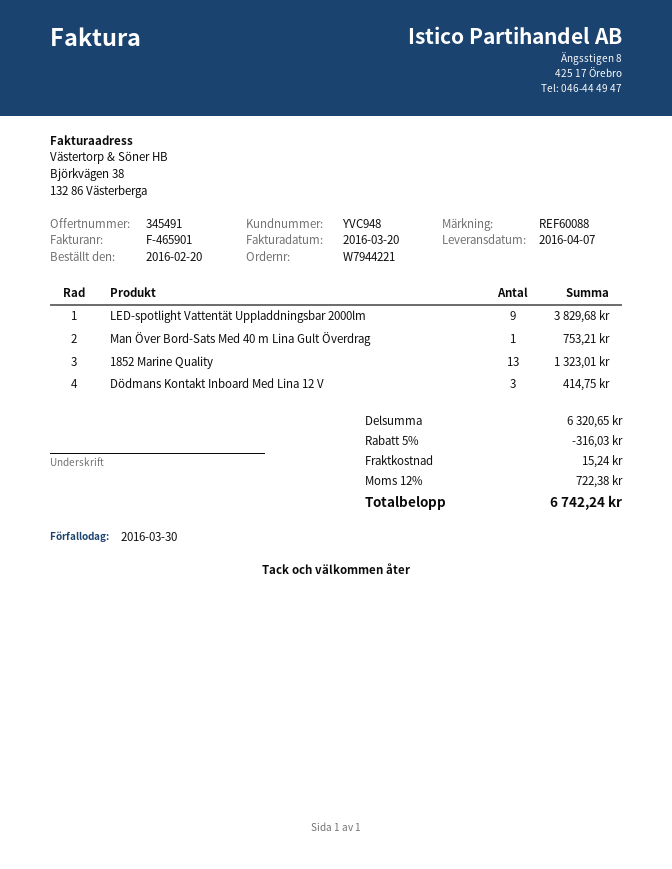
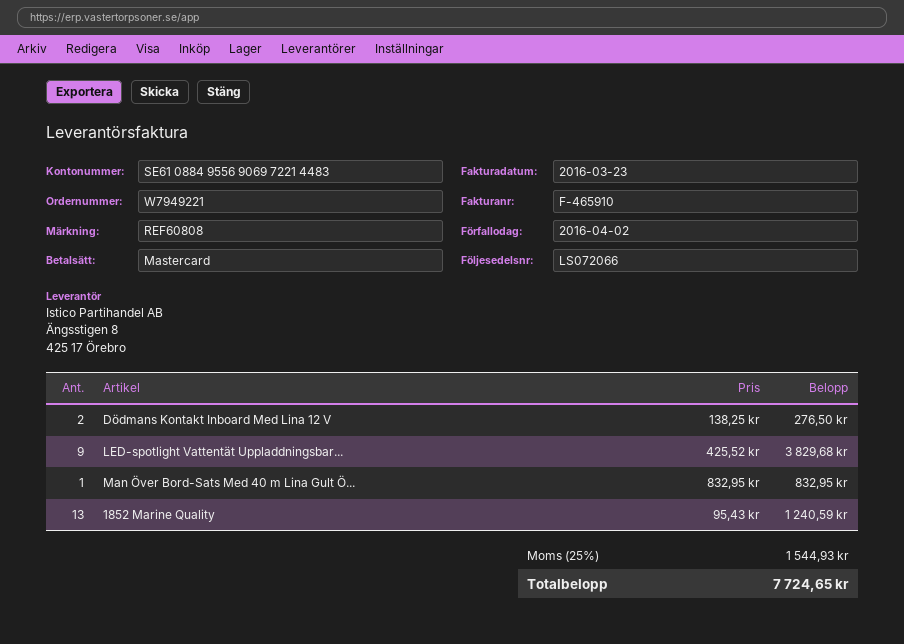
order number: W7944221 -> W7949221
invoice number: F-465901 -> F-465910
invoice date: 2016-03-20 -> 2016-03-23
due date: 2016-03-30 -> 2016-04-02
reference: REF60088 -> REF60808
Man Över Bord-Sats Med 40 m Lina Gult Överdrag: 1 for 753.21 -> 1 for 832.95
1852 Marine Quality: 13 for 1323.01 -> 13 for 1240.59
Dödmans Kontakt Inboard Med Lina 12 V: 3 for 414.75 -> 2 for 276.50
discount: 5% = 316.03 -> none
shipping: 15.24 -> none
tax: 12% = 722.38 -> 25% = 1544.93
total: 6742.24 -> 7724.65

